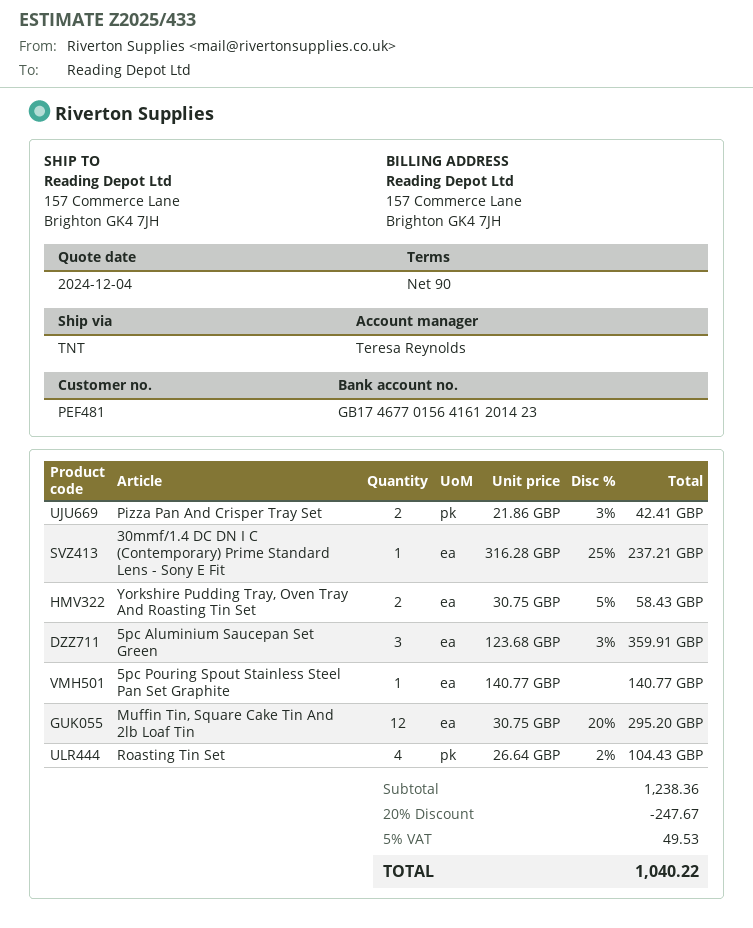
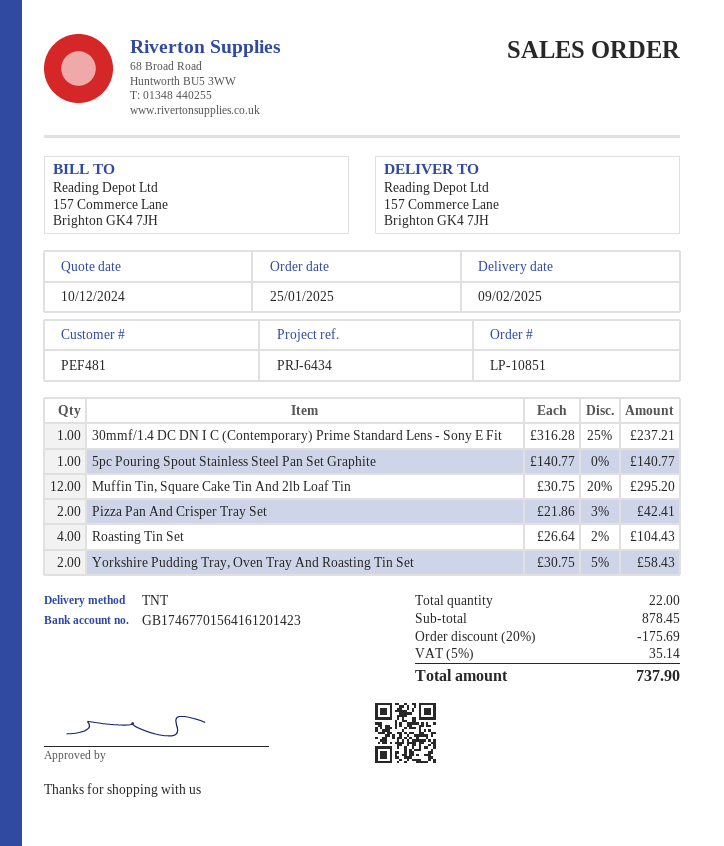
quote date: 2024-12-04 -> 2024-12-10
5pc Aluminium Saucepan Set Green: 3 x 123.68 - 3% = 359.91 -> none
subtotal: 1238.36 -> 878.45
discount: 20% = 247.67 -> 20% = 175.69
tax: 5% = 49.53 -> 5% = 35.14
total: 1040.22 -> 737.90

